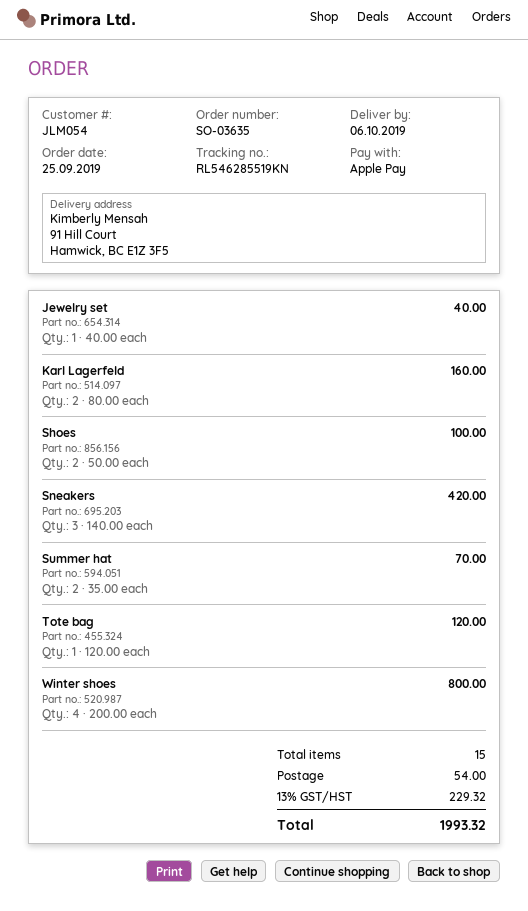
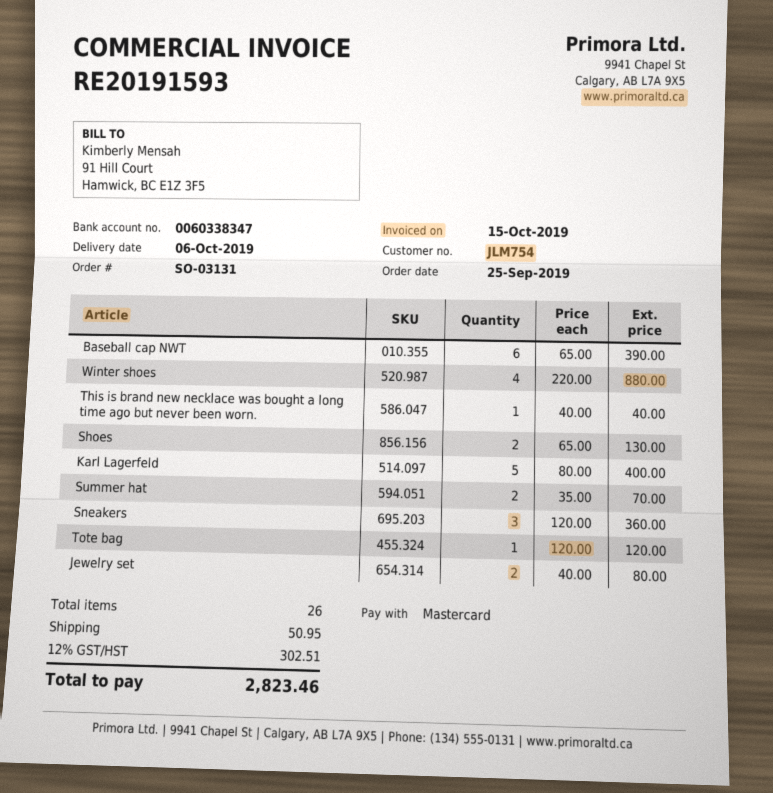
order number: SO-03635 -> SO-03131
customer number: JLM054 -> JLM754
payment method: Apple Pay -> Mastercard
Jewelry set: 1 x 40.00 = 40.00 -> 2 x 40.00 = 80.00
Karl Lagerfeld: 2 x 80.00 = 160.00 -> 5 x 80.00 = 400.00
Shoes: 2 x 50.00 = 100.00 -> 2 x 65.00 = 130.00
Sneakers: 3 x 140.00 = 420.00 -> 3 x 120.00 = 360.00
Winter shoes: 4 x 200.00 = 800.00 -> 4 x 220.00 = 880.00
Baseball cap NWT: none -> 6 x 65.00 = 390.00
This is brand new necklace was bought a long time ago but never been worn.: none -> 1 x 40.00 = 40.00
total quantity: 15 -> 26
shipping: 54.00 -> 50.95
tax: 13% = 229.32 -> 12% = 302.51
total: 1993.32 -> 2823.46

